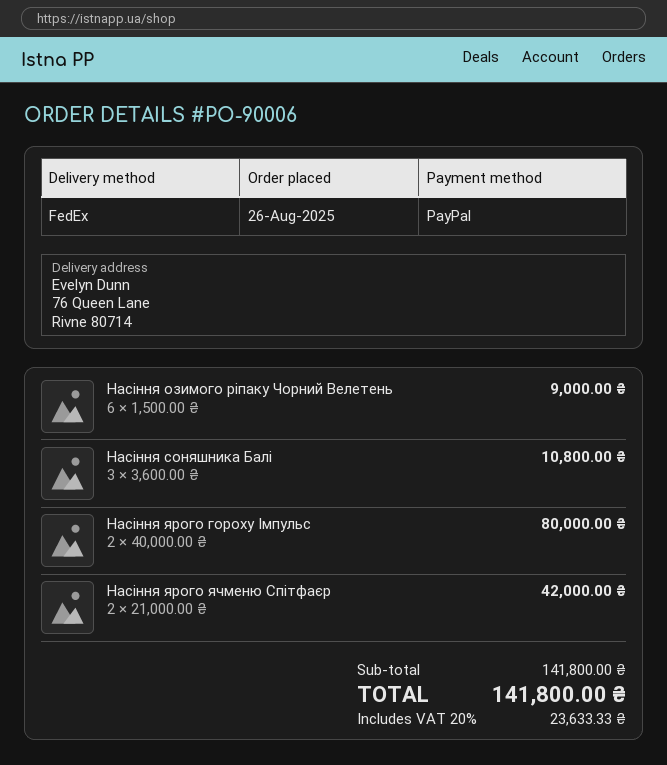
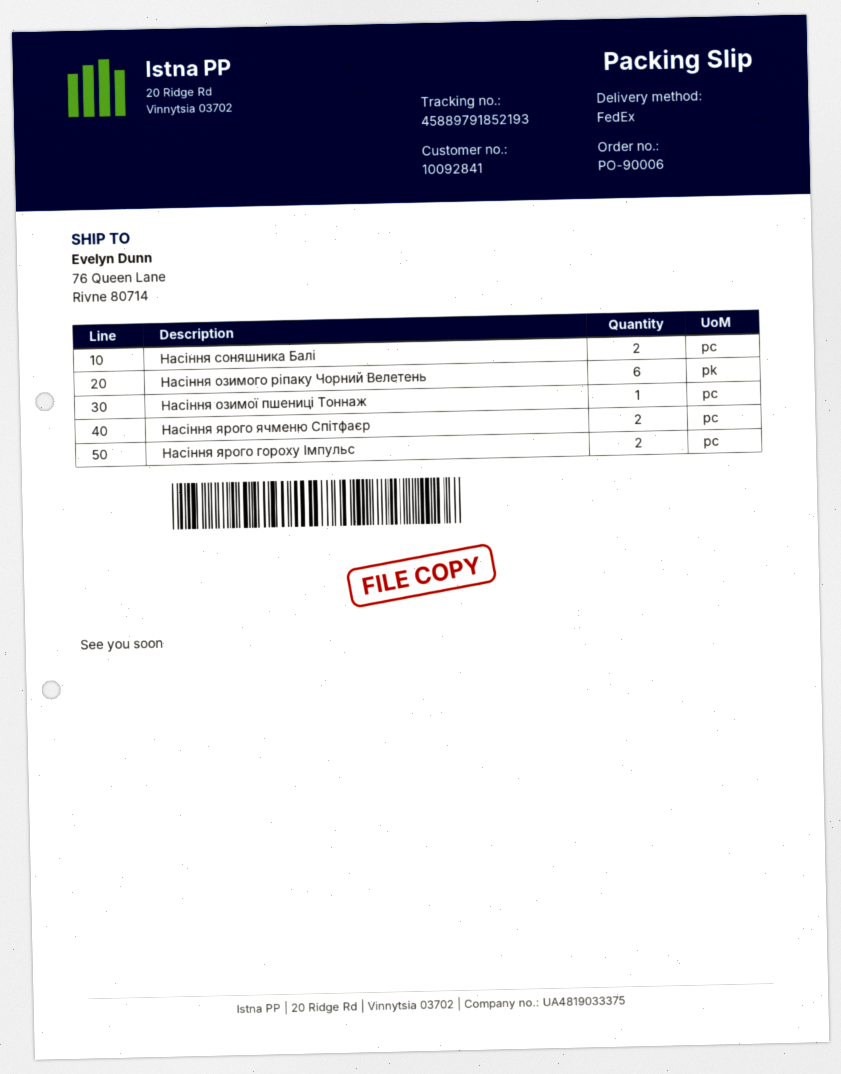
Насіння соняшника Балі: 3 -> 2
Насіння озимої пшениці Тоннаж: none -> 1

